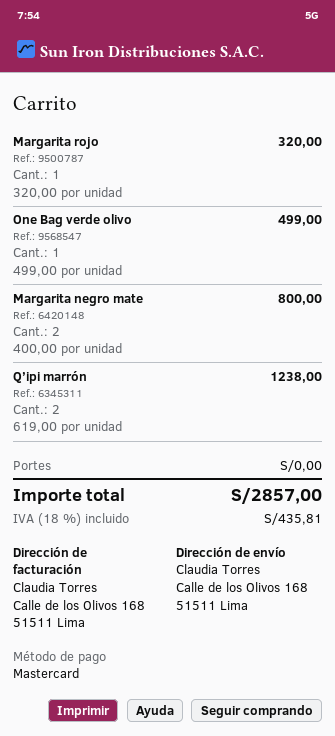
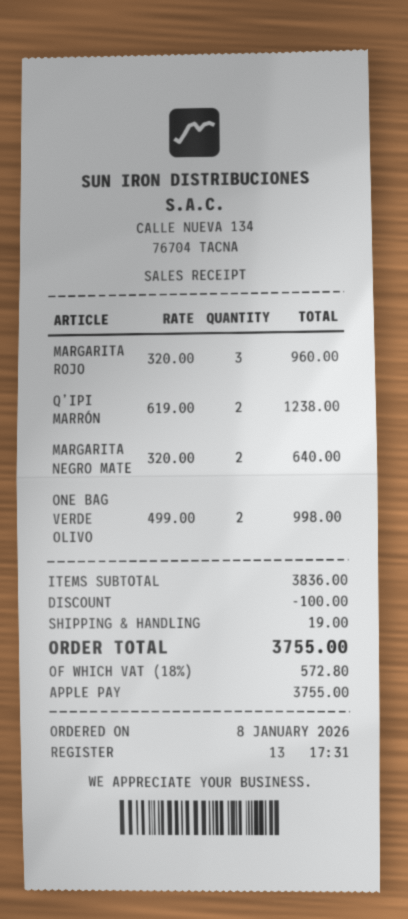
payment method: Mastercard -> Apple Pay
Margarita rojo: 1 x 320.00 = 320.00 -> 3 x 320.00 = 960.00
One Bag verde olivo: 1 x 499.00 = 499.00 -> 2 x 499.00 = 998.00
Margarita negro mate: 2 x 400.00 = 800.00 -> 2 x 320.00 = 640.00
discount: none -> 100.00
shipping: 0.00 -> 19.00
tax: 18% = 435.81 -> 18% = 572.80
total: 2857.00 -> 3755.00

